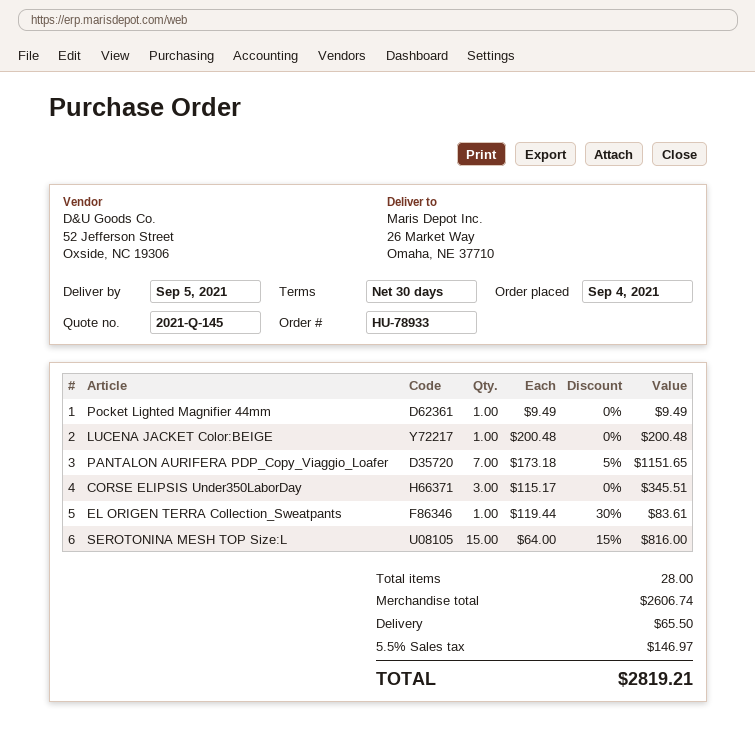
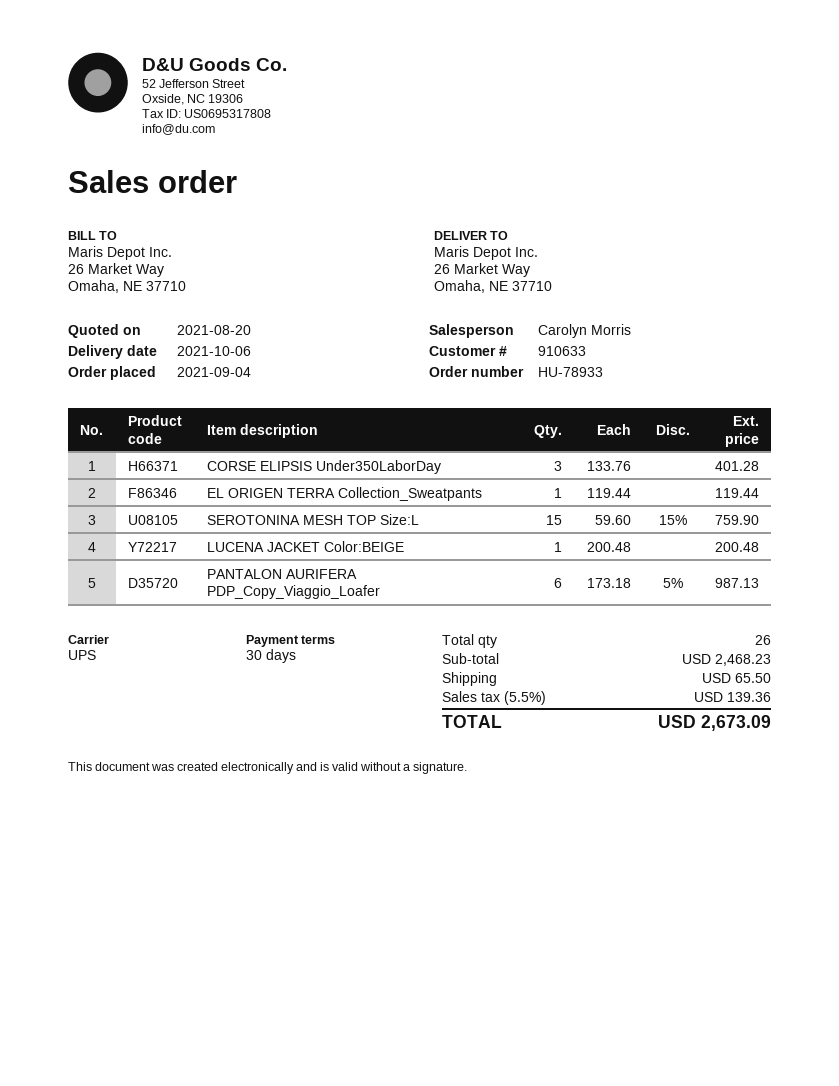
delivery date: 2021-09-05 -> 2021-10-06
Pocket Lighted Magnifier 44mm: 1 x 9.49 = 9.49 -> none
PANTALON AURIFERA PDP_Copy_Viaggio_Loafer: 7 x 173.18 - 5% = 1151.65 -> 6 x 173.18 - 5% = 987.13
CORSE ELIPSIS Under350LaborDay: 3 x 115.17 = 345.51 -> 3 x 133.76 = 401.28
EL ORIGEN TERRA Collection_Sweatpants: 1 x 119.44 - 30% = 83.61 -> 1 x 119.44 = 119.44
SEROTONINA MESH TOP Size:L: 15 x 64.00 - 15% = 816.00 -> 15 x 59.60 - 15% = 759.90
total quantity: 28 -> 26
subtotal: 2606.74 -> 2468.23
tax: 5.5% = 146.97 -> 5.5% = 139.36
total: 2819.21 -> 2673.09

